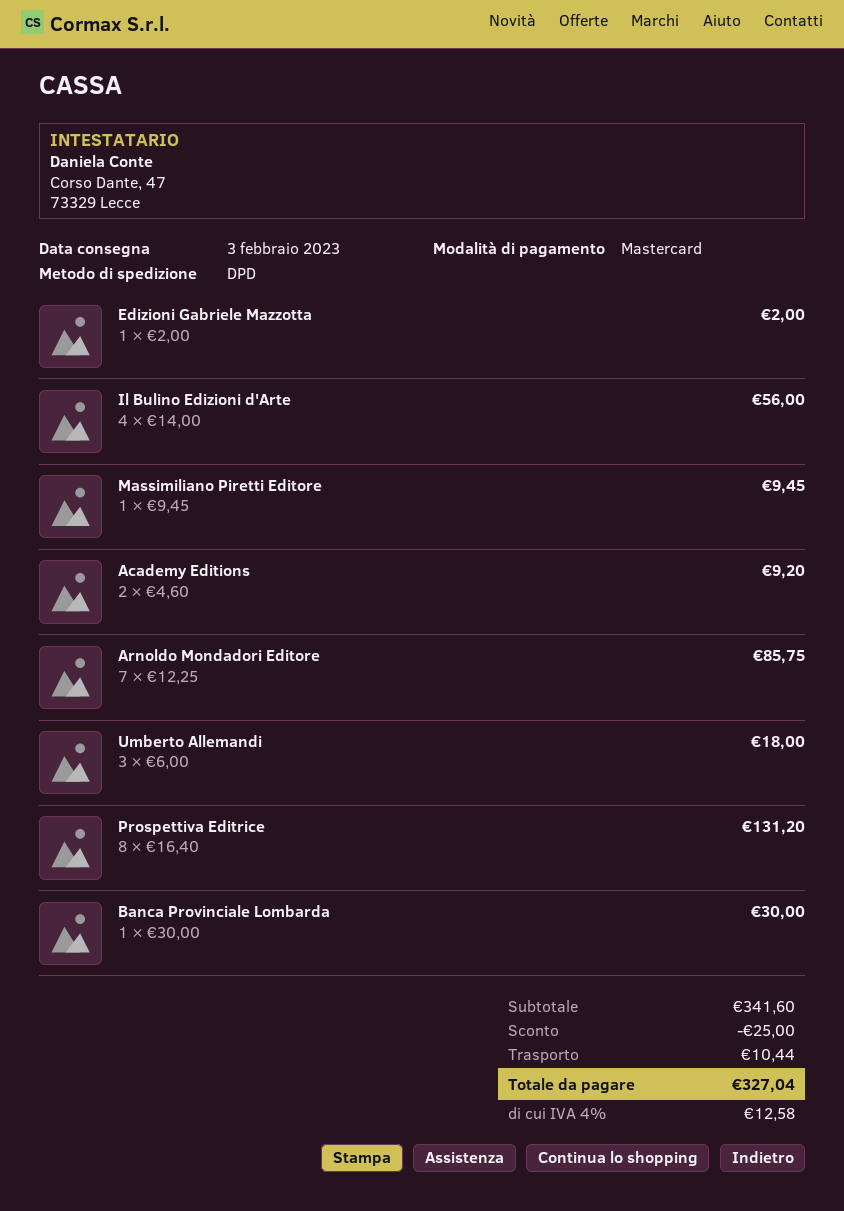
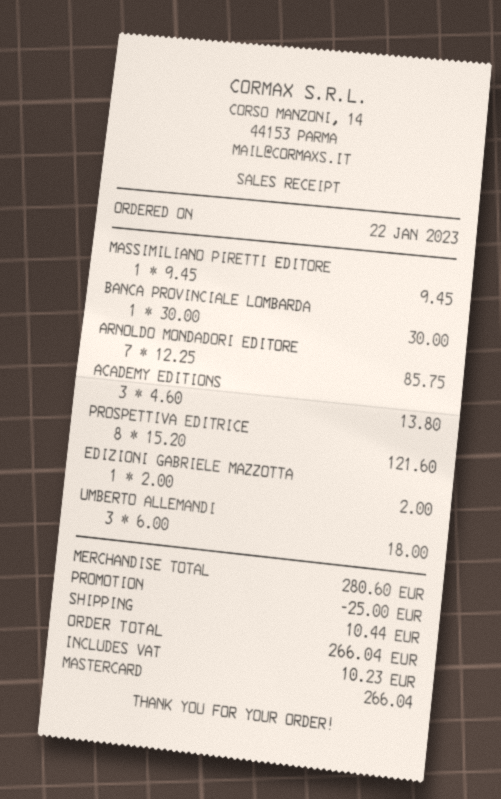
Il Bulino Edizioni d'Arte: 4 x 14.00 = 56.00 -> none
Academy Editions: 2 x 4.60 = 9.20 -> 3 x 4.60 = 13.80
Prospettiva Editrice: 8 x 16.40 = 131.20 -> 8 x 15.20 = 121.60
subtotal: 341.60 -> 280.60
tax: 12.58 -> 10.23
total: 327.04 -> 266.04

